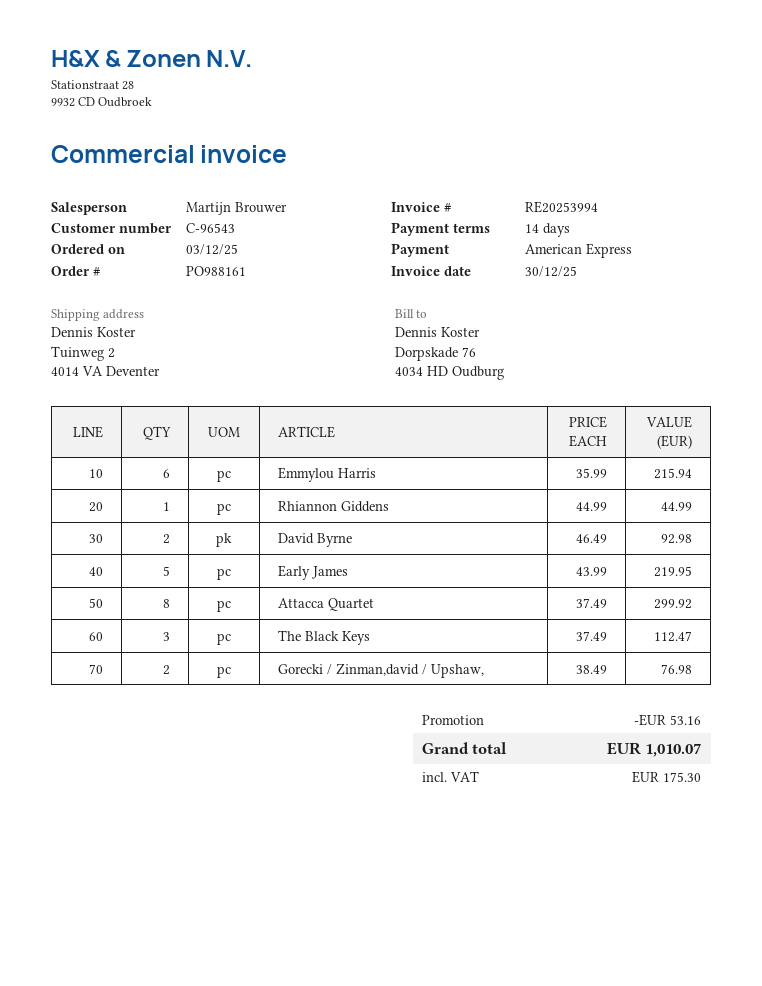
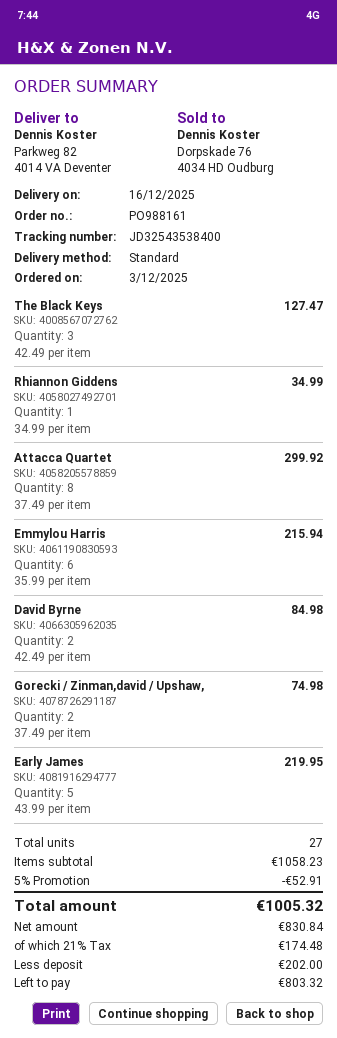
ship to: Tuinweg 2, 4014 VA Deventer -> Parkweg 82, 4014 VA Deventer
Rhiannon Giddens: 1 x 44.99 = 44.99 -> 1 x 34.99 = 34.99
David Byrne: 2 x 46.49 = 92.98 -> 2 x 42.49 = 84.98
The Black Keys: 3 x 37.49 = 112.47 -> 3 x 42.49 = 127.47
Gorecki / Zinman,david / Upshaw,: 2 x 38.49 = 76.98 -> 2 x 37.49 = 74.98
discount: 53.16 -> 52.91
tax: 175.30 -> 174.48
total: 1010.07 -> 1005.32

